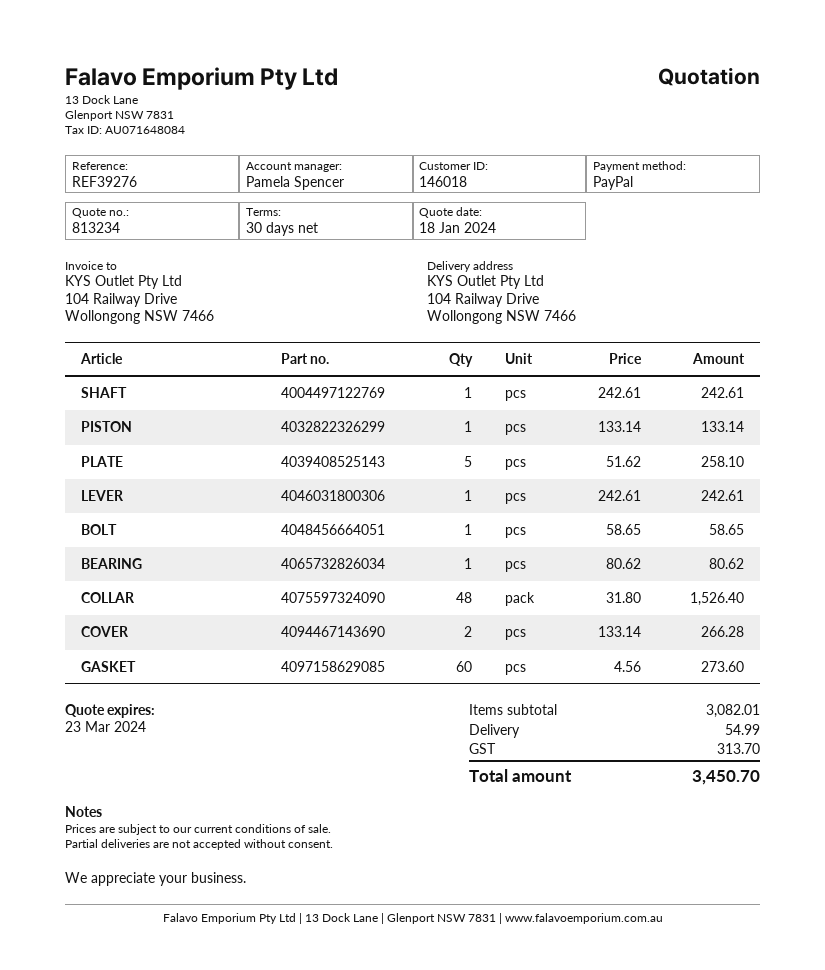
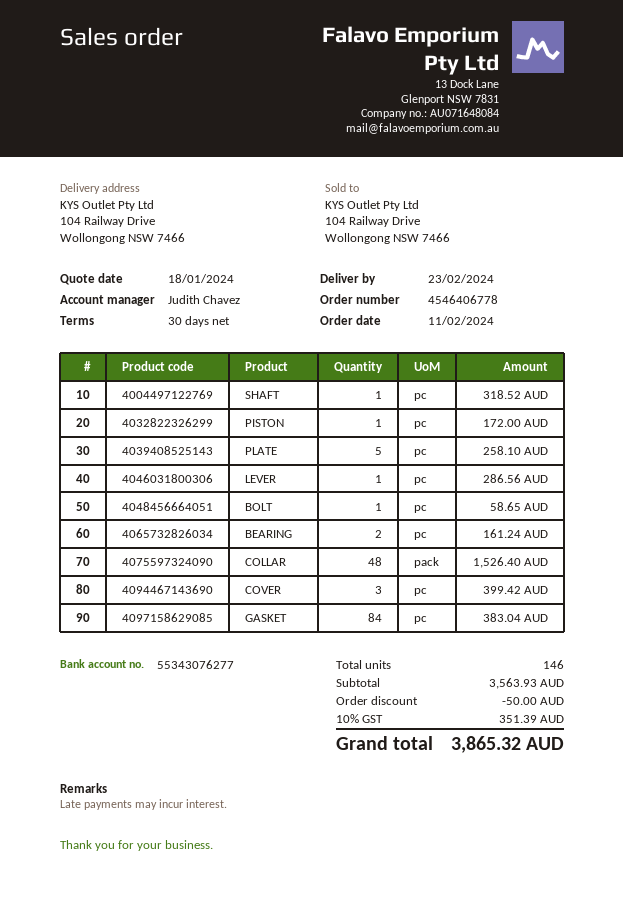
sales rep: Pamela Spencer -> Judith Chavez
SHAFT: 1 for 242.61 -> 1 for 318.52
PISTON: 1 for 133.14 -> 1 for 172.00
LEVER: 1 for 242.61 -> 1 for 286.56
BEARING: 1 for 80.62 -> 2 for 161.24
COVER: 2 for 266.28 -> 3 for 399.42
GASKET: 60 for 273.60 -> 84 for 383.04
subtotal: 3082.01 -> 3563.93
discount: none -> 50.00
shipping: 54.99 -> none
tax: 313.70 -> 351.39
total: 3450.70 -> 3865.32

